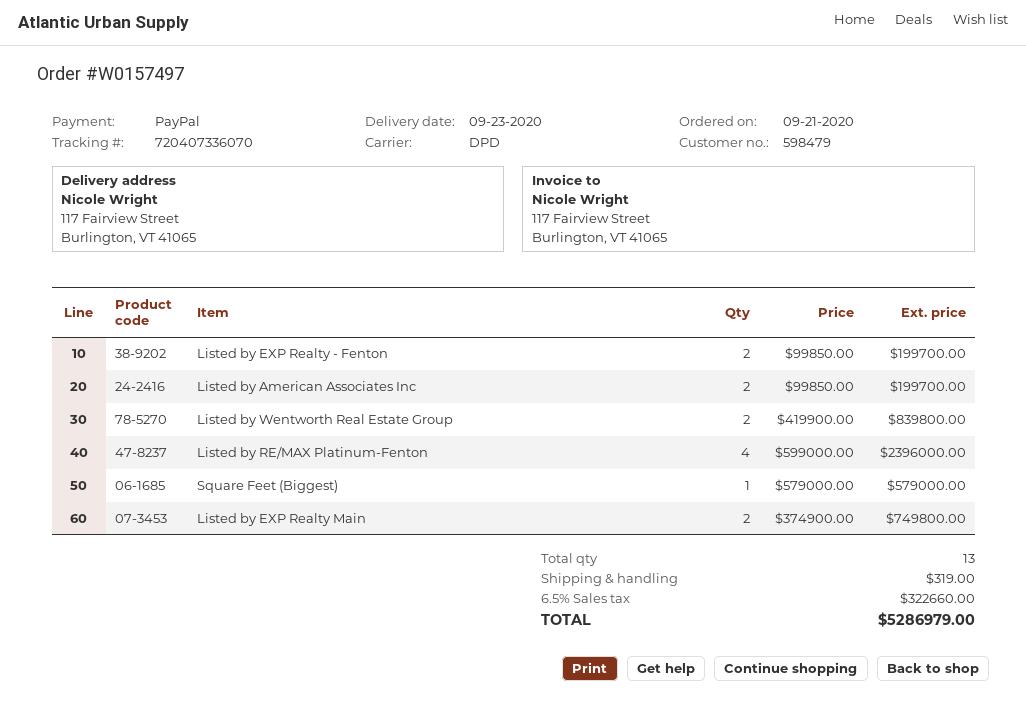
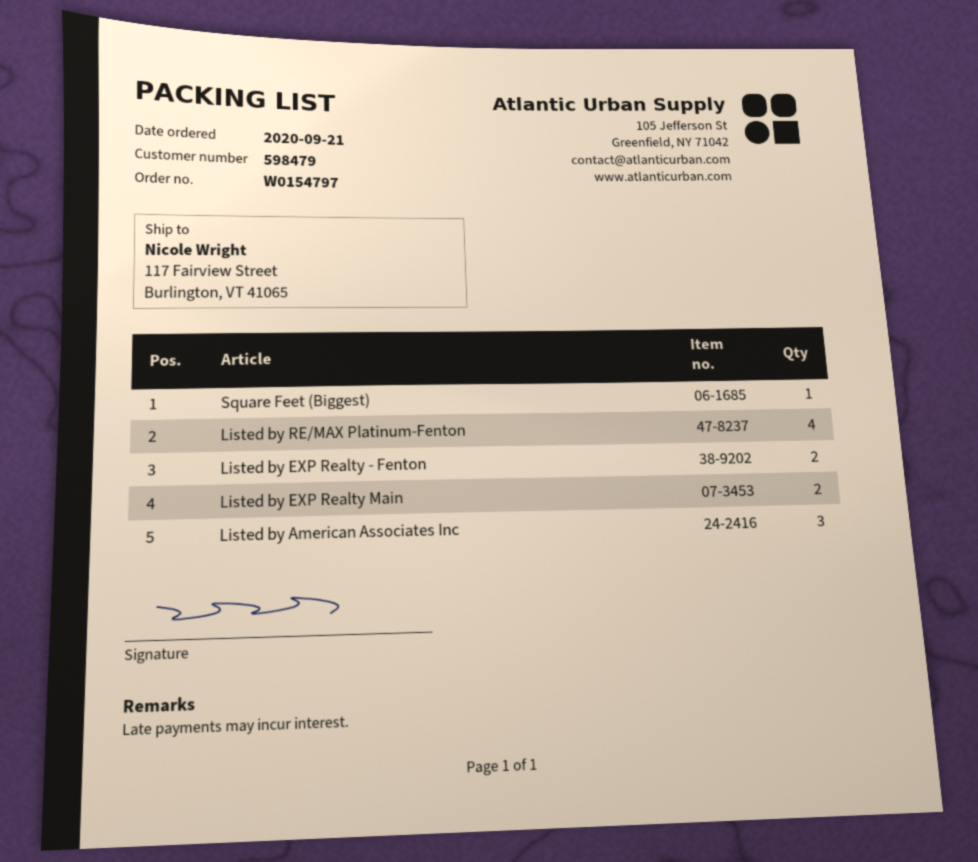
order number: W0157497 -> W0154797
Listed by American Associates Inc: 2 -> 3
Listed by Wentworth Real Estate Group: 2 -> none

